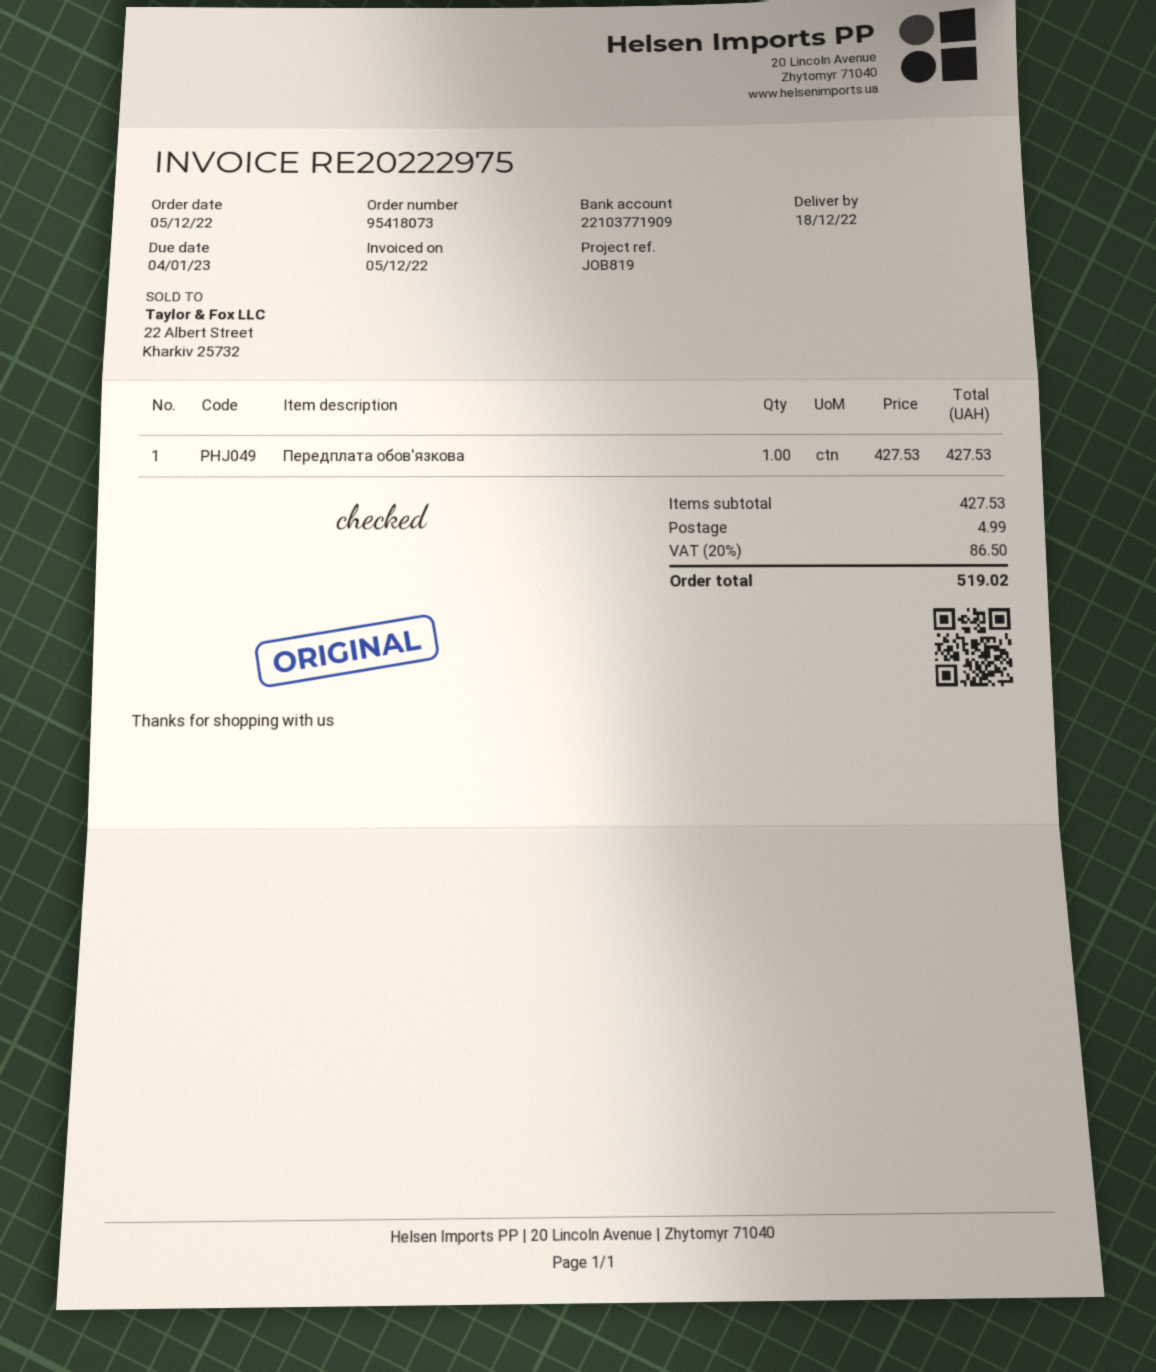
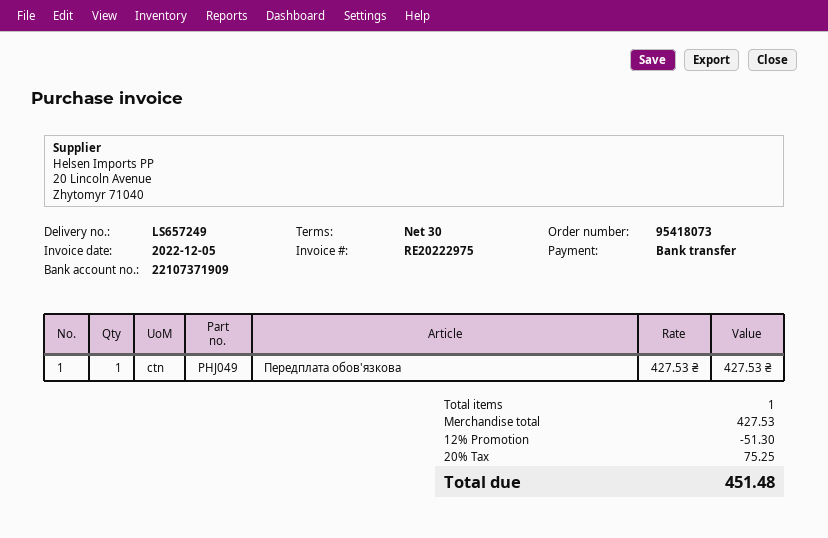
bank account: 22103771909 -> 22107371909
discount: none -> 12% = 51.30
shipping: 4.99 -> none
tax: 20% = 86.50 -> 20% = 75.25
total: 519.02 -> 451.48

